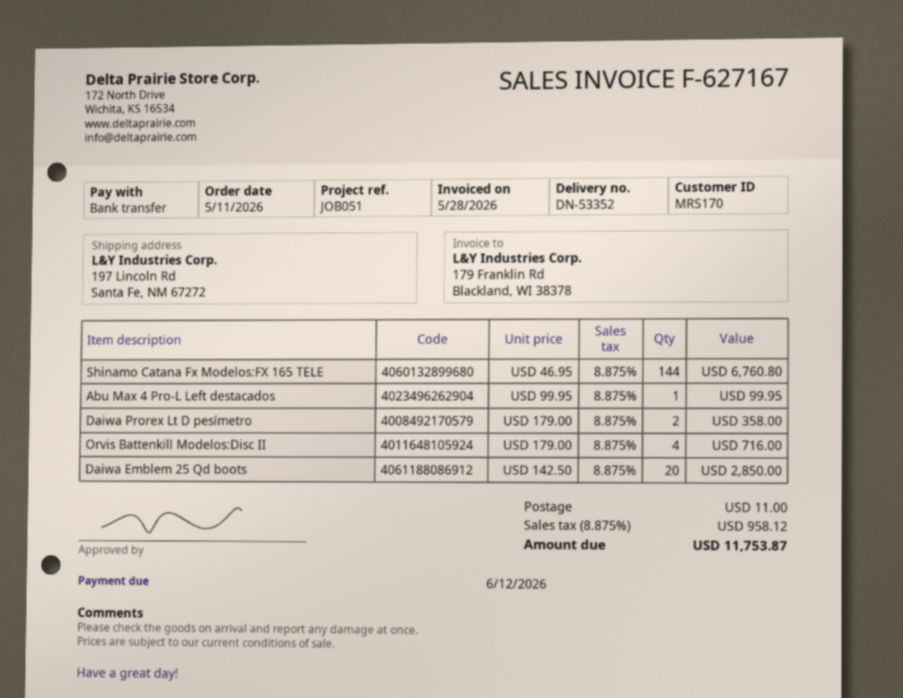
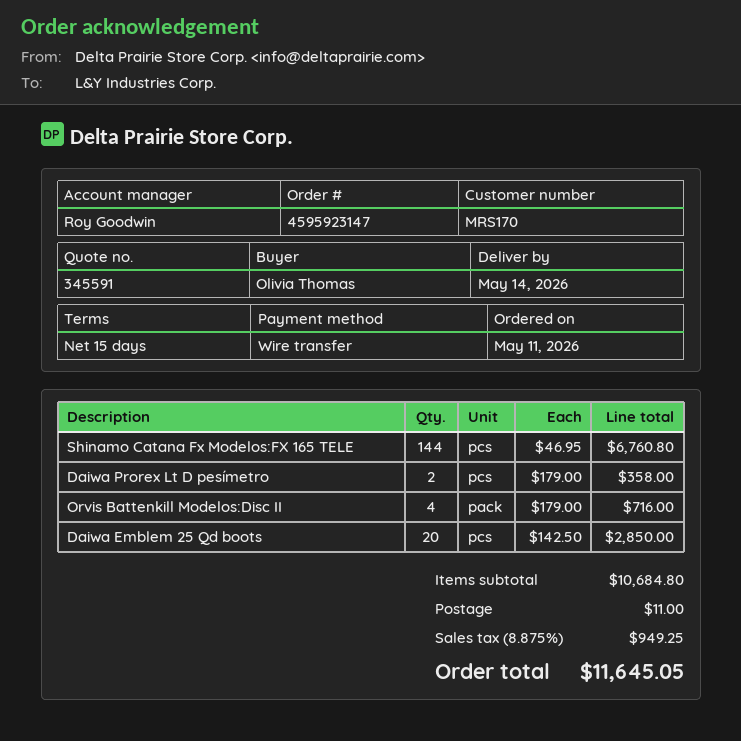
Abu Max 4 Pro-L Left destacados: 1 x 99.95 = 99.95 -> none
tax: 8.875% = 958.12 -> 8.875% = 949.25
total: 11753.87 -> 11645.05

